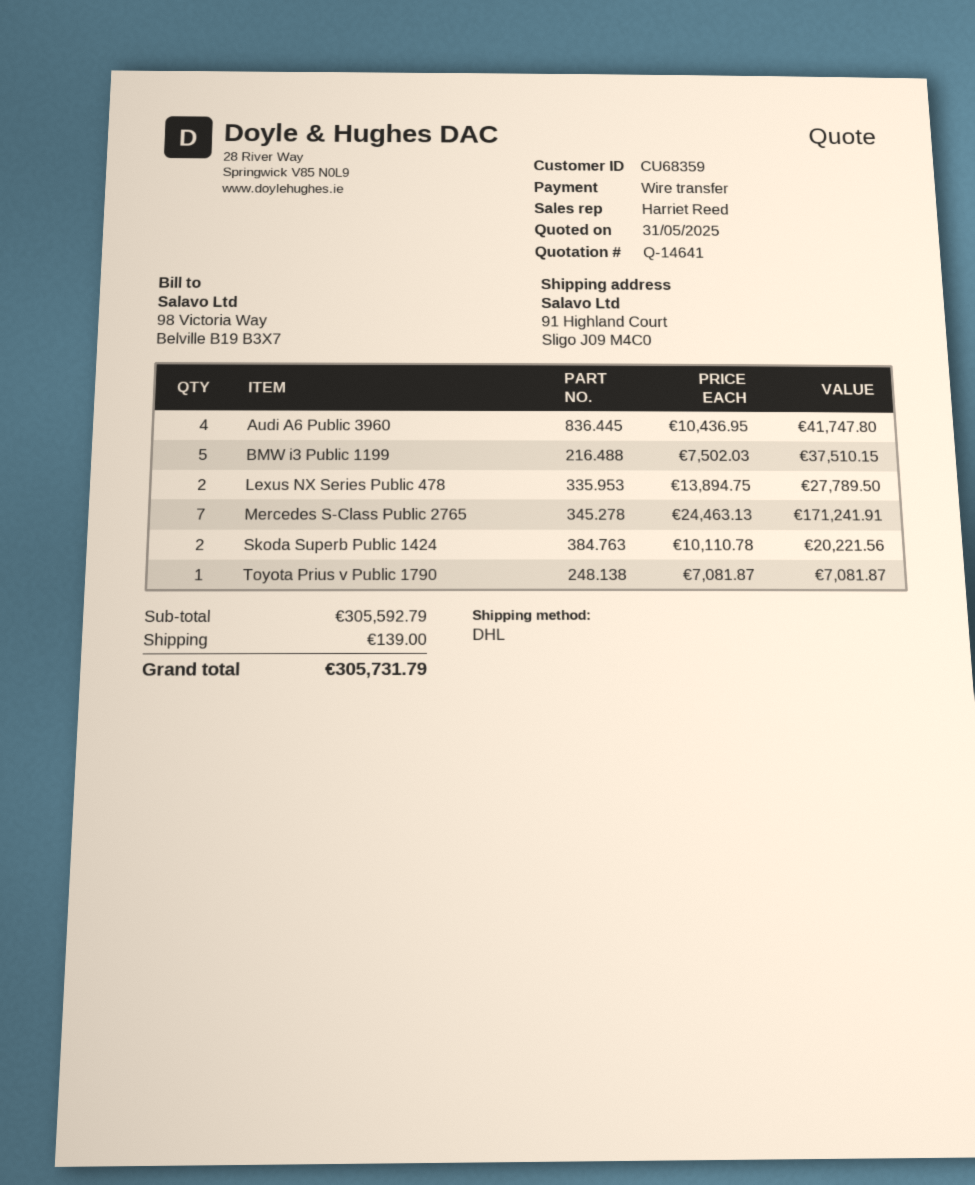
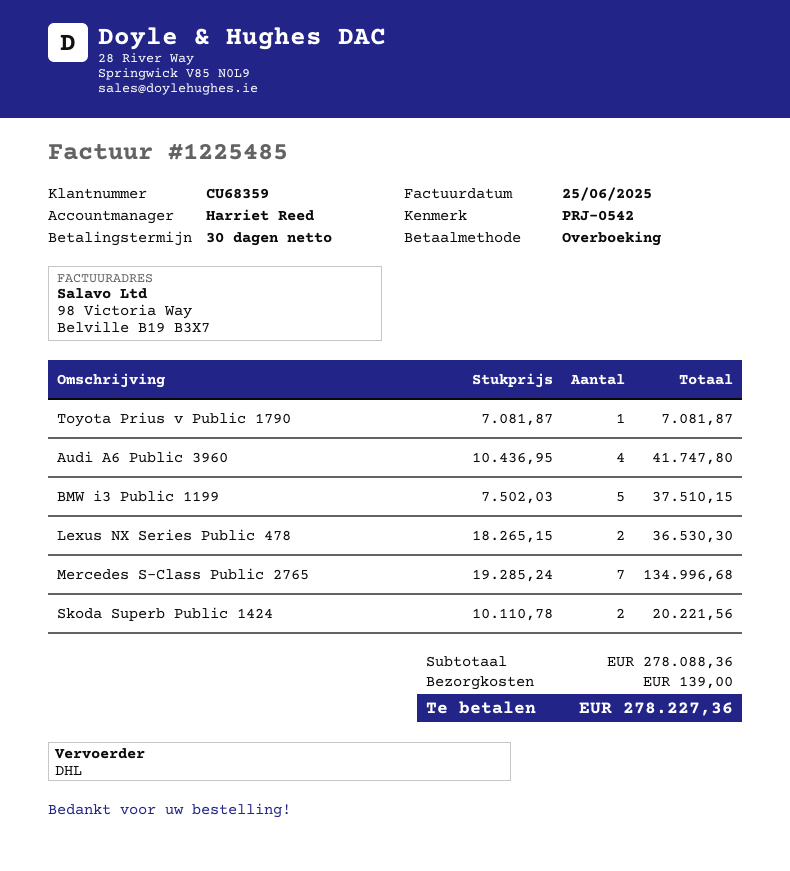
Lexus NX Series Public 478: 2 x 13894.75 = 27789.50 -> 2 x 18265.15 = 36530.30
Mercedes S-Class Public 2765: 7 x 24463.13 = 171241.91 -> 7 x 19285.24 = 134996.68
subtotal: 305592.79 -> 278088.36
total: 305731.79 -> 278227.36

